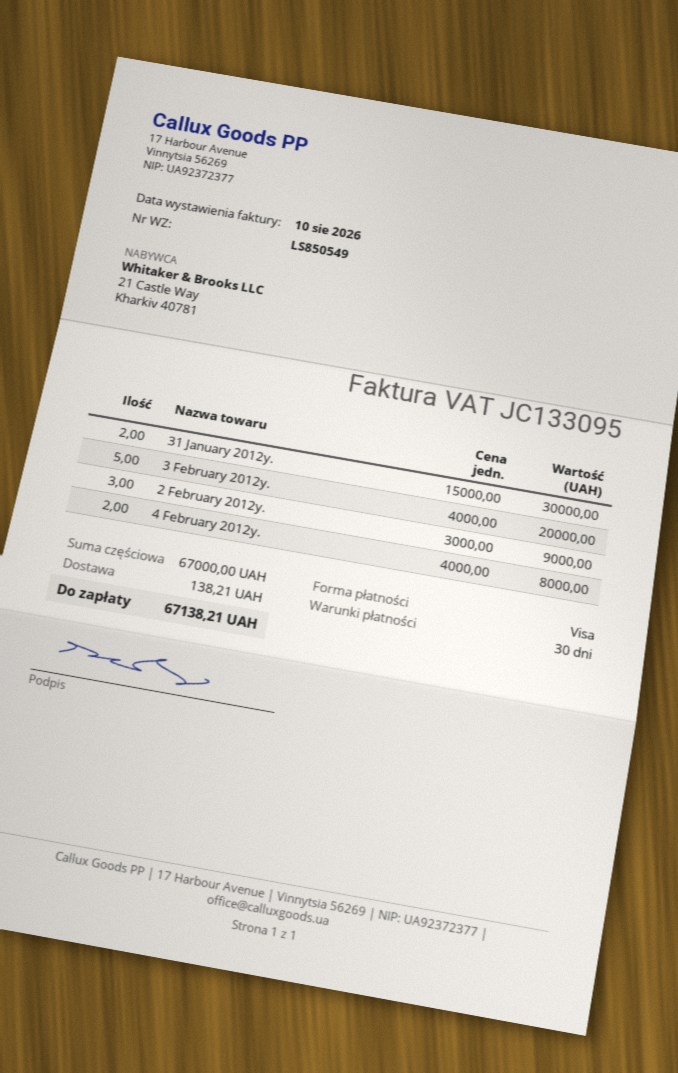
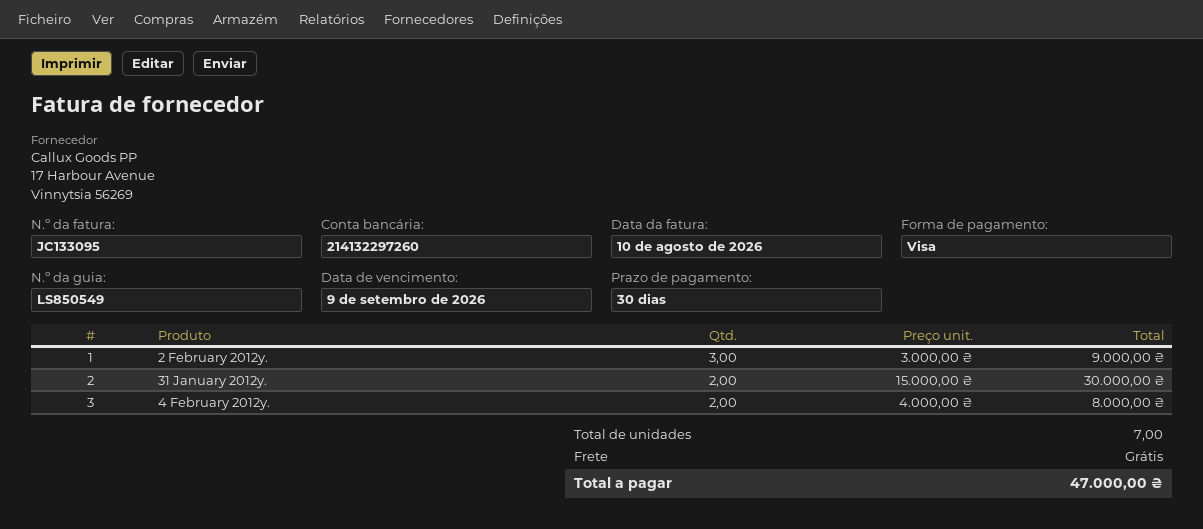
3 February 2012y.: 5 x 4000.00 = 20000.00 -> none
shipping: 138.21 -> 0.00
total: 67138.21 -> 47000.00

